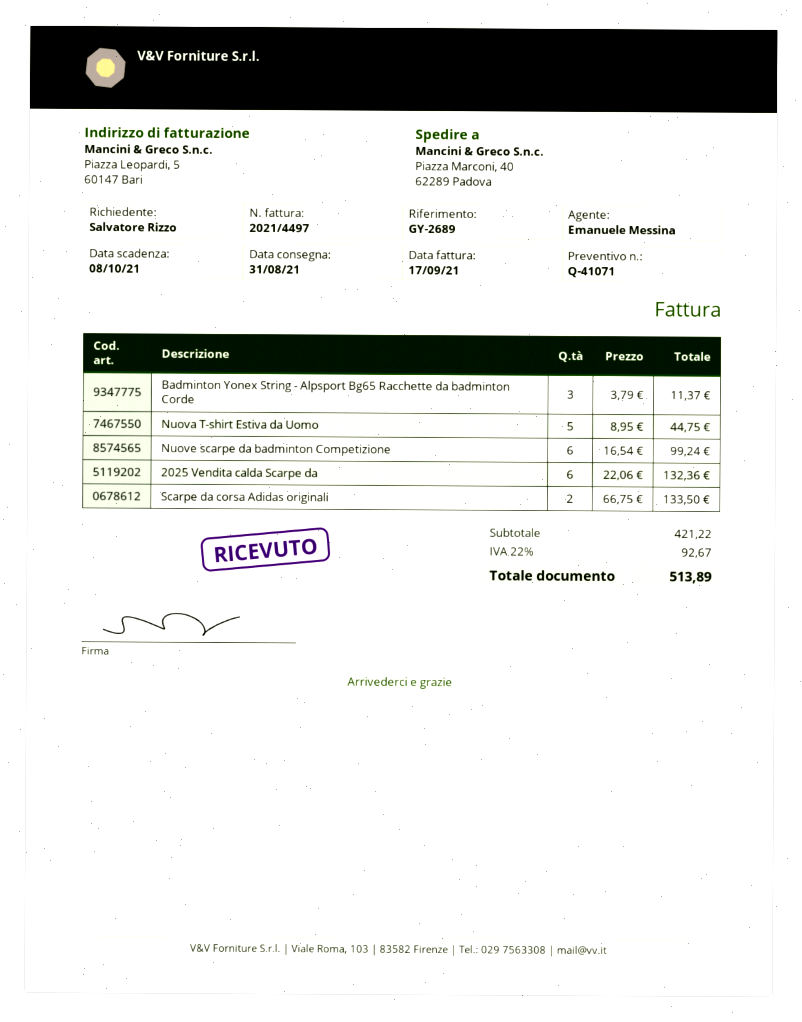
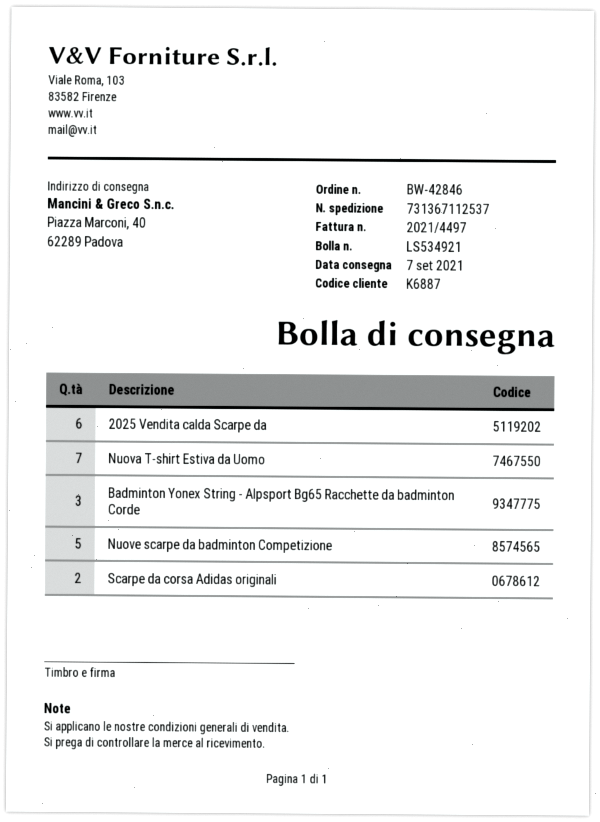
delivery date: 2021-08-31 -> 2021-09-07
Nuova T-shirt Estiva da Uomo: 5 -> 7
Nuove scarpe da badminton Competizione: 6 -> 5

